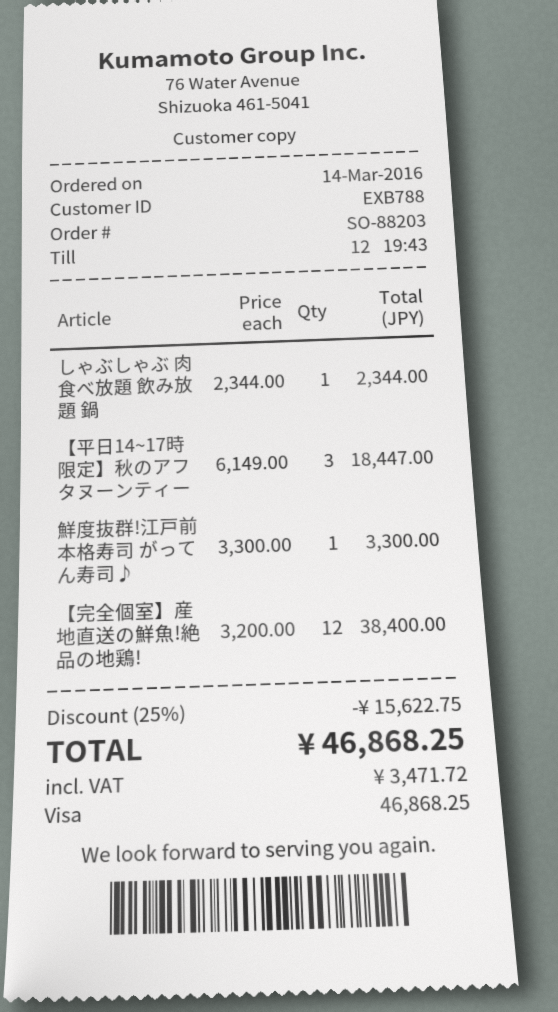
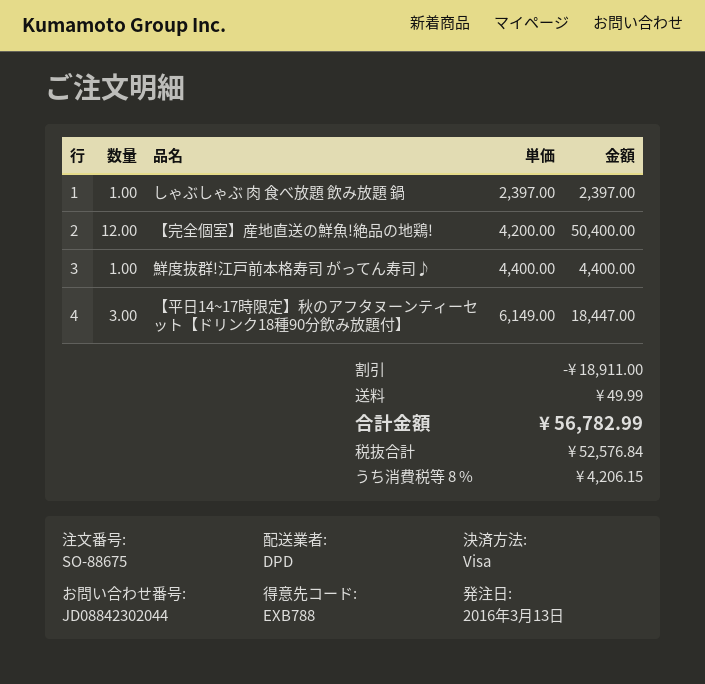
order number: SO-88203 -> SO-88675
order date: 2016-03-14 -> 2016-03-13
しゃぶしゃぶ 肉 食べ放題 飲み放題 鍋: 1 x 2344.00 = 2344.00 -> 1 x 2397.00 = 2397.00
鮮度抜群!江戸前本格寿司 がってん寿司♪: 1 x 3300.00 = 3300.00 -> 1 x 4400.00 = 4400.00
【完全個室】産地直送の鮮魚!絶品の地鶏!: 12 x 3200.00 = 38400.00 -> 12 x 4200.00 = 50400.00
discount: 15622.75 -> 18911.00
shipping: none -> 49.99
tax: 3471.72 -> 4206.15
total: 46868.25 -> 56782.99

